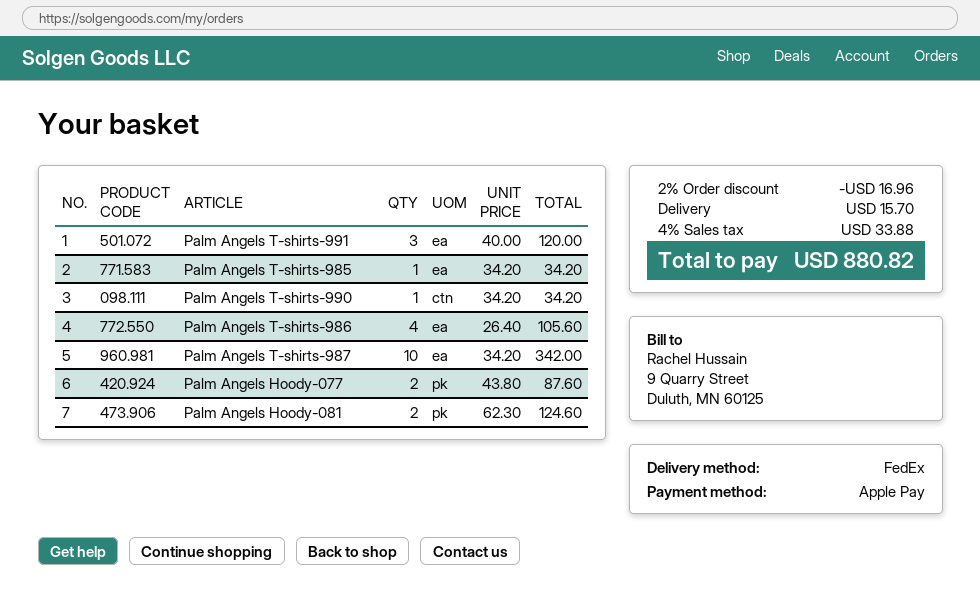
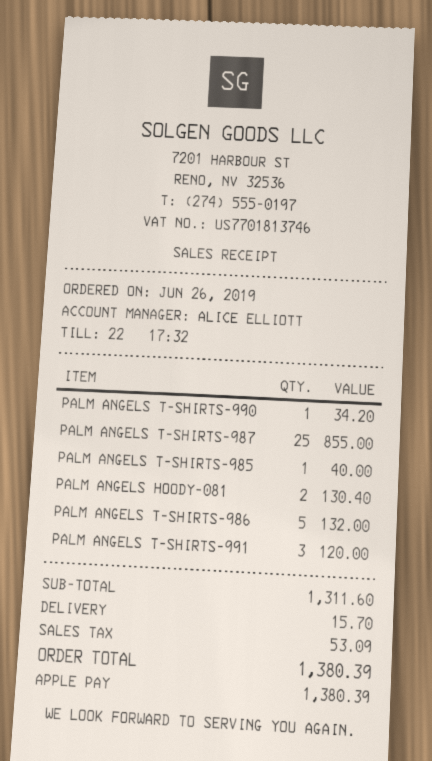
Palm Angels T-shirts-985: 1 for 34.20 -> 1 for 40.00
Palm Angels T-shirts-986: 4 for 105.60 -> 5 for 132.00
Palm Angels T-shirts-987: 10 for 342.00 -> 25 for 855.00
Palm Angels Hoody-077: 2 for 87.60 -> none
Palm Angels Hoody-081: 2 for 124.60 -> 2 for 130.40
discount: 2% = 16.96 -> none
tax: 33.88 -> 53.09
total: 880.82 -> 1380.39

